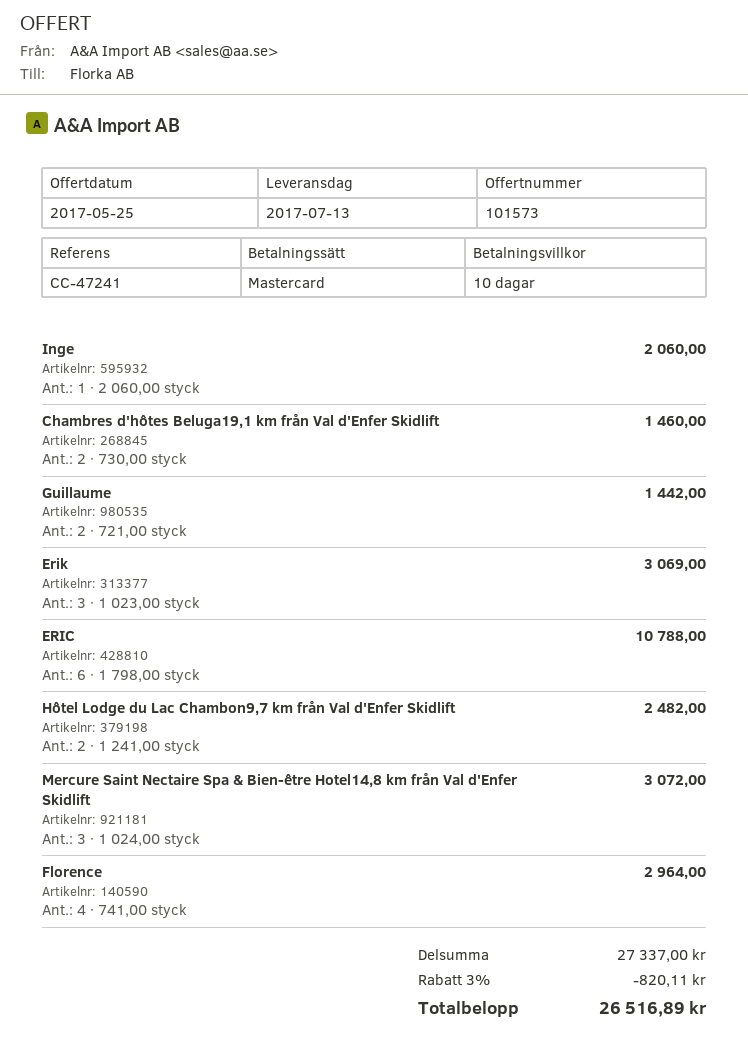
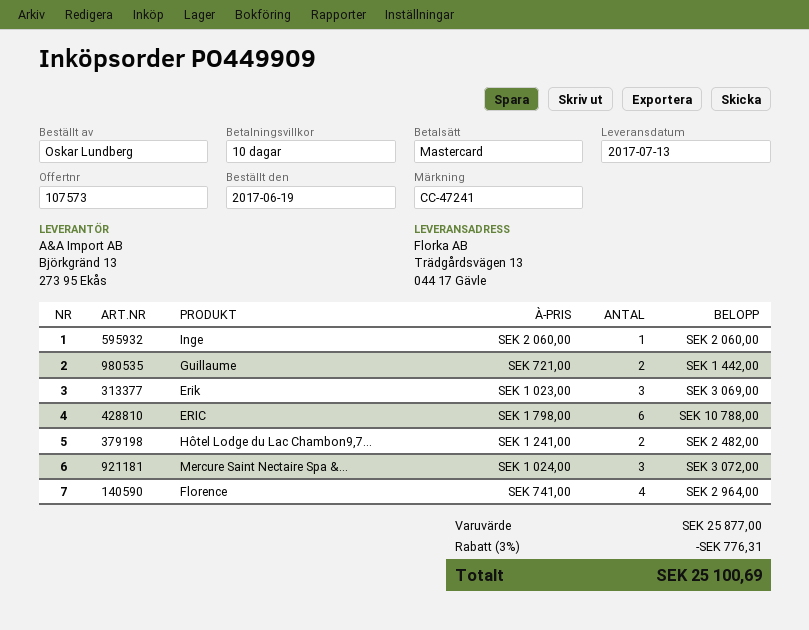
quote number: 101573 -> 107573
Chambres d'hôtes Beluga19,1 km från Val d'Enfer Skidlift: 2 x 730.00 = 1460.00 -> none
subtotal: 27337.00 -> 25877.00
discount: 3% = 820.11 -> 3% = 776.31
total: 26516.89 -> 25100.69

